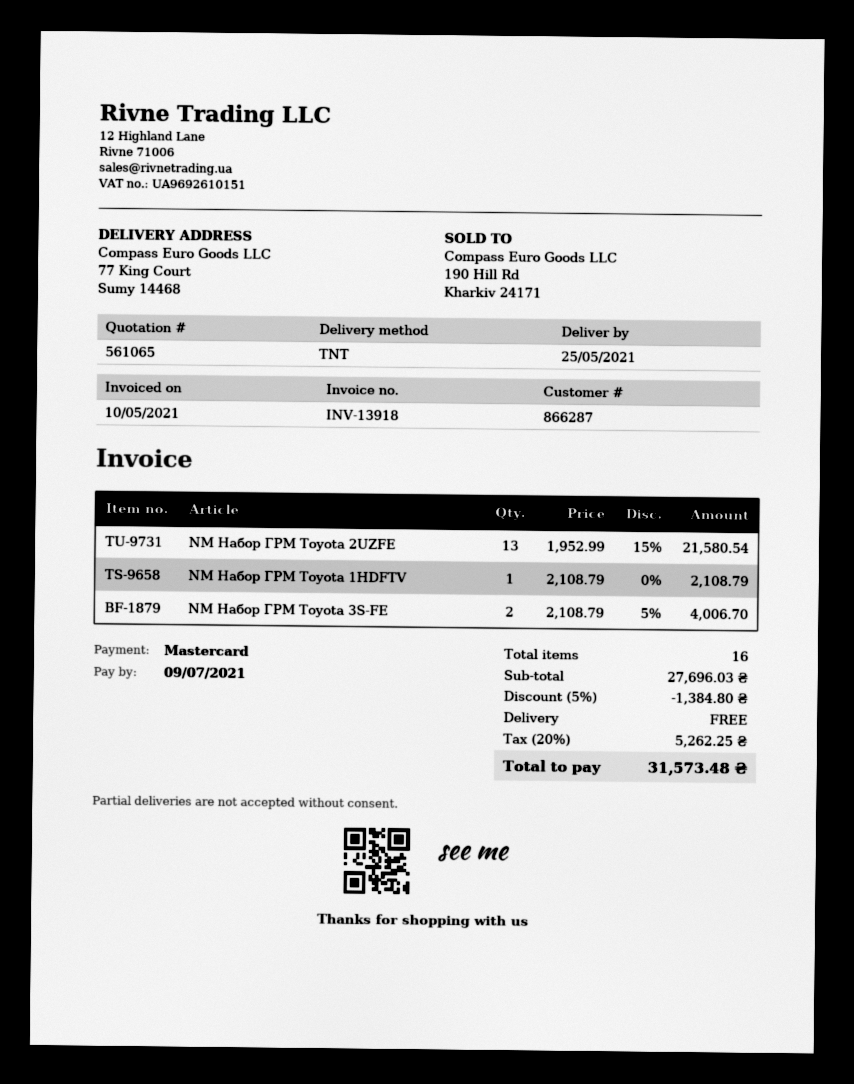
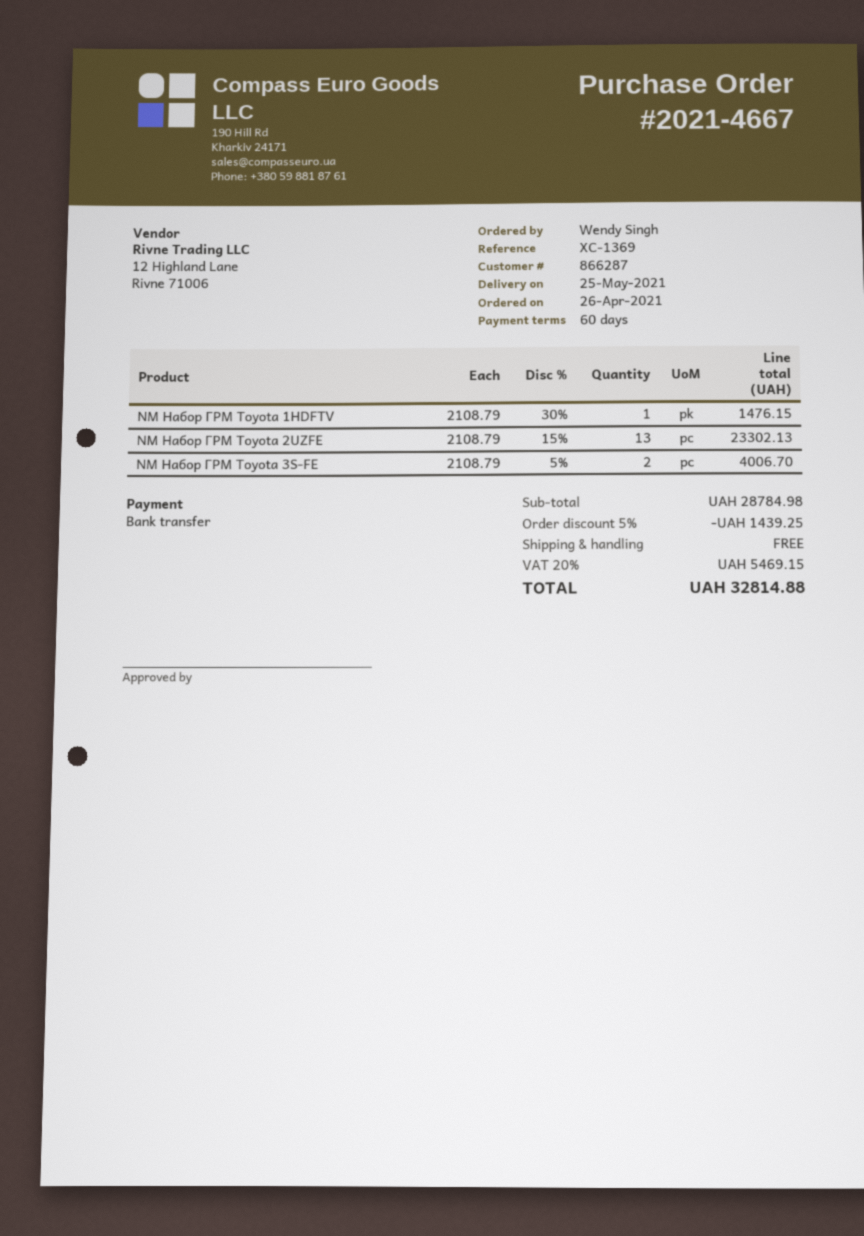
payment method: Mastercard -> bank transfer
NM Набор ГРМ Toyota 2UZFE: 13 x 1952.99 - 15% = 21580.54 -> 13 x 2108.79 - 15% = 23302.13
NM Набор ГРМ Toyota 1HDFTV: 1 x 2108.79 = 2108.79 -> 1 x 2108.79 - 30% = 1476.15
subtotal: 27696.03 -> 28784.98
discount: 5% = 1384.80 -> 5% = 1439.25
tax: 20% = 5262.25 -> 20% = 5469.15
total: 31573.48 -> 32814.88

